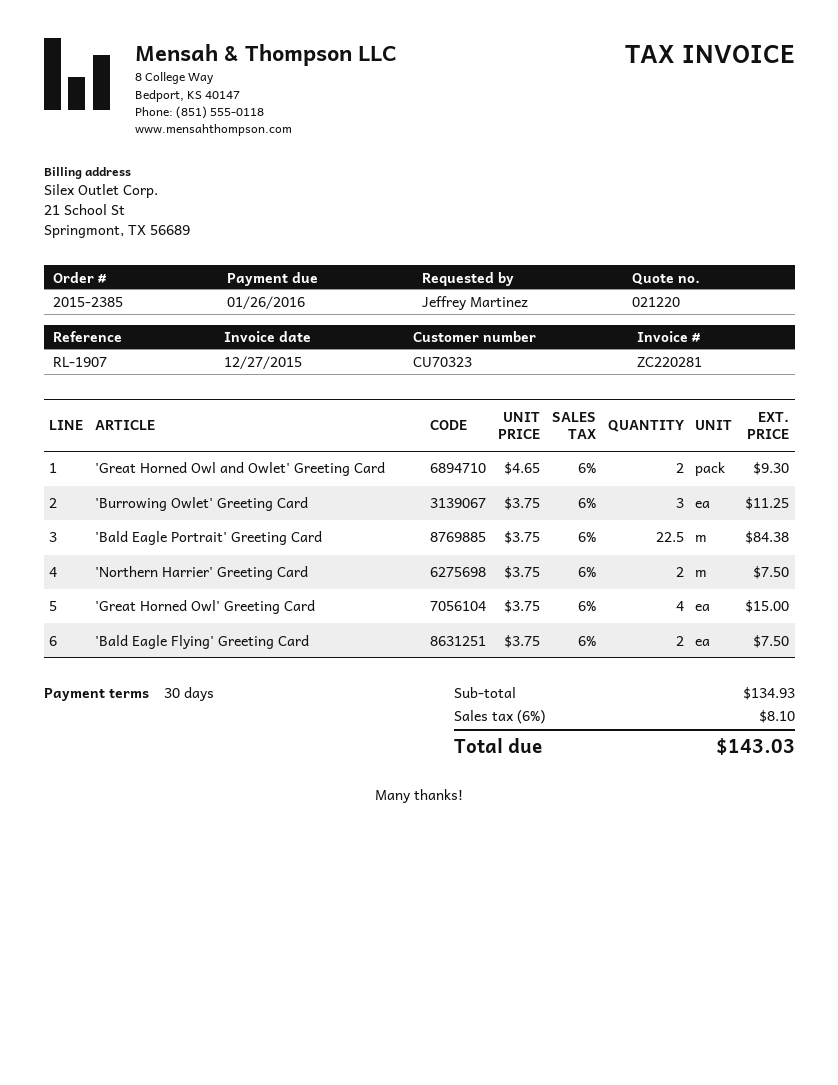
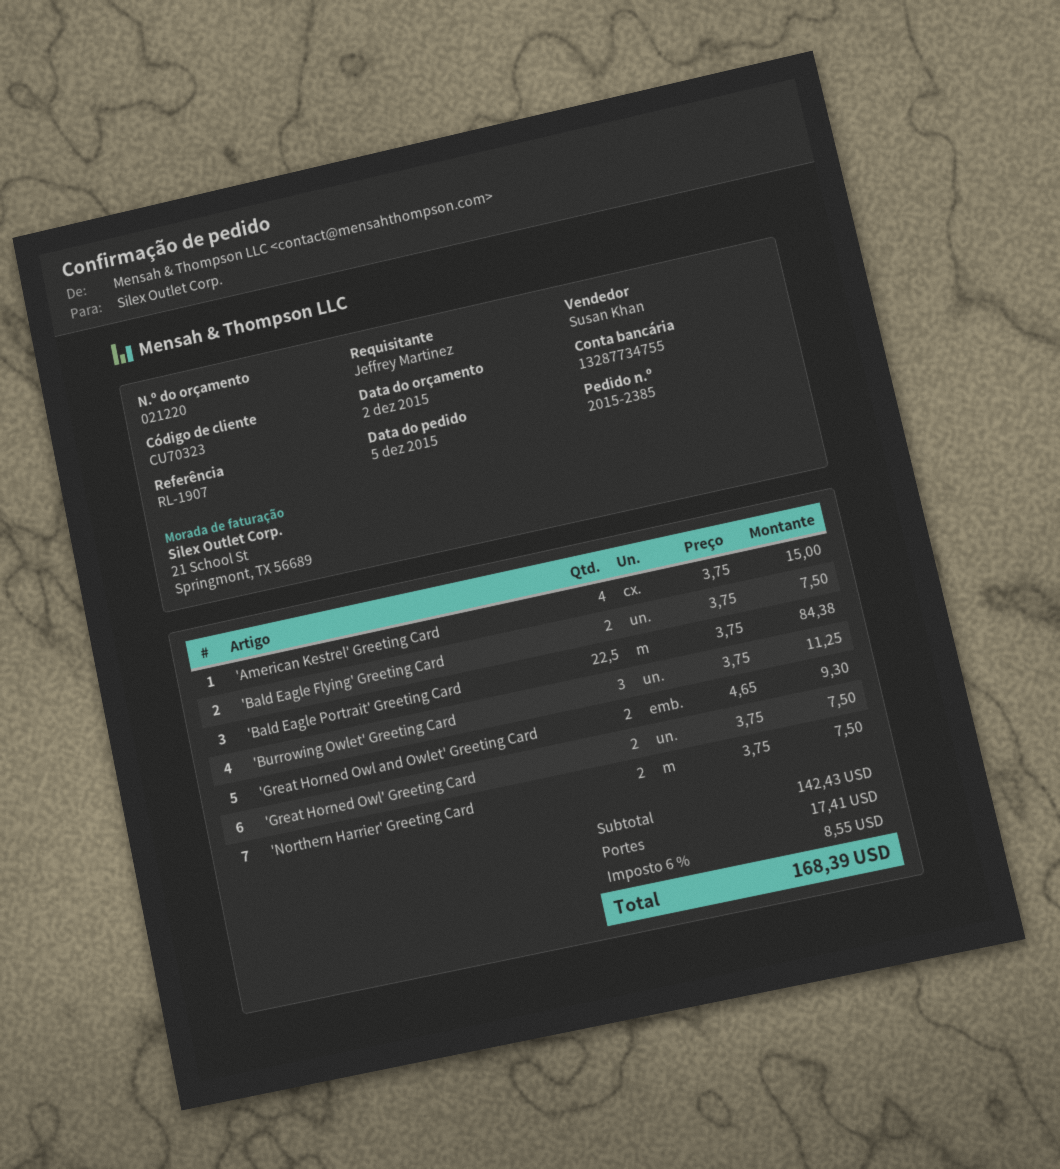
'Great Horned Owl' Greeting Card: 4 x 3.75 = 15.00 -> 2 x 3.75 = 7.50
'American Kestrel' Greeting Card: none -> 4 x 3.75 = 15.00
subtotal: 134.93 -> 142.43
shipping: none -> 17.41
tax: 6% = 8.10 -> 6% = 8.55
total: 143.03 -> 168.39

